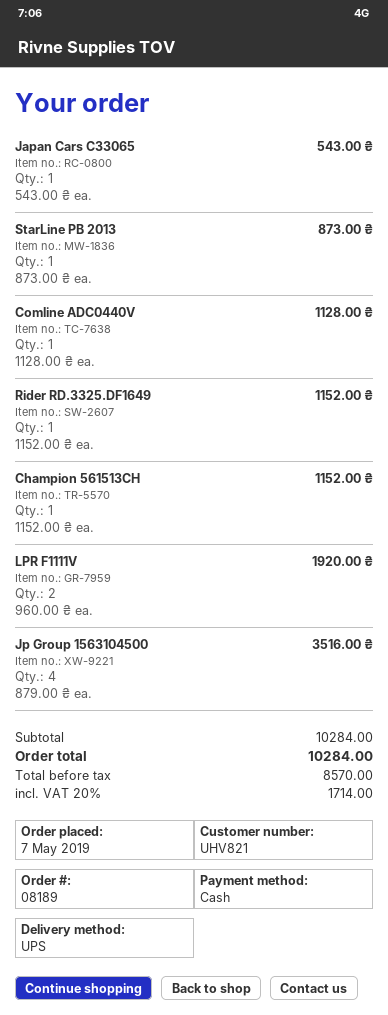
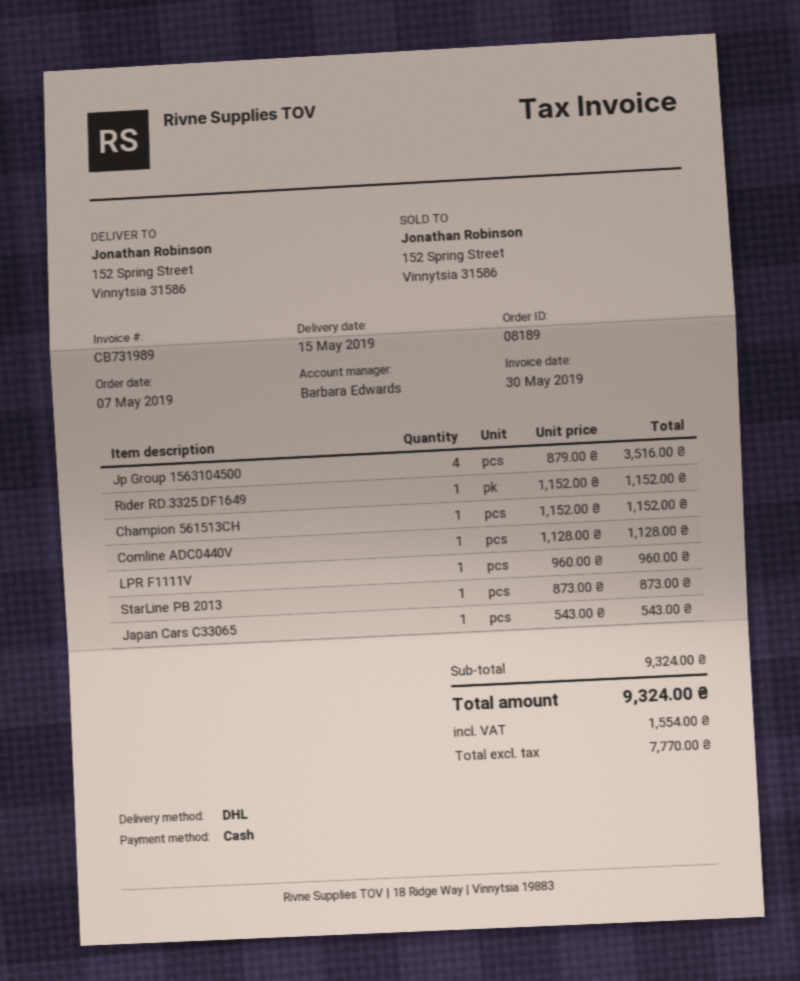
shipping method: UPS -> DHL
LPR F1111V: 2 x 960.00 = 1920.00 -> 1 x 960.00 = 960.00
subtotal: 10284.00 -> 9324.00
net: 8570.00 -> 7770.00
tax: 1714.00 -> 1554.00
total: 10284.00 -> 9324.00

